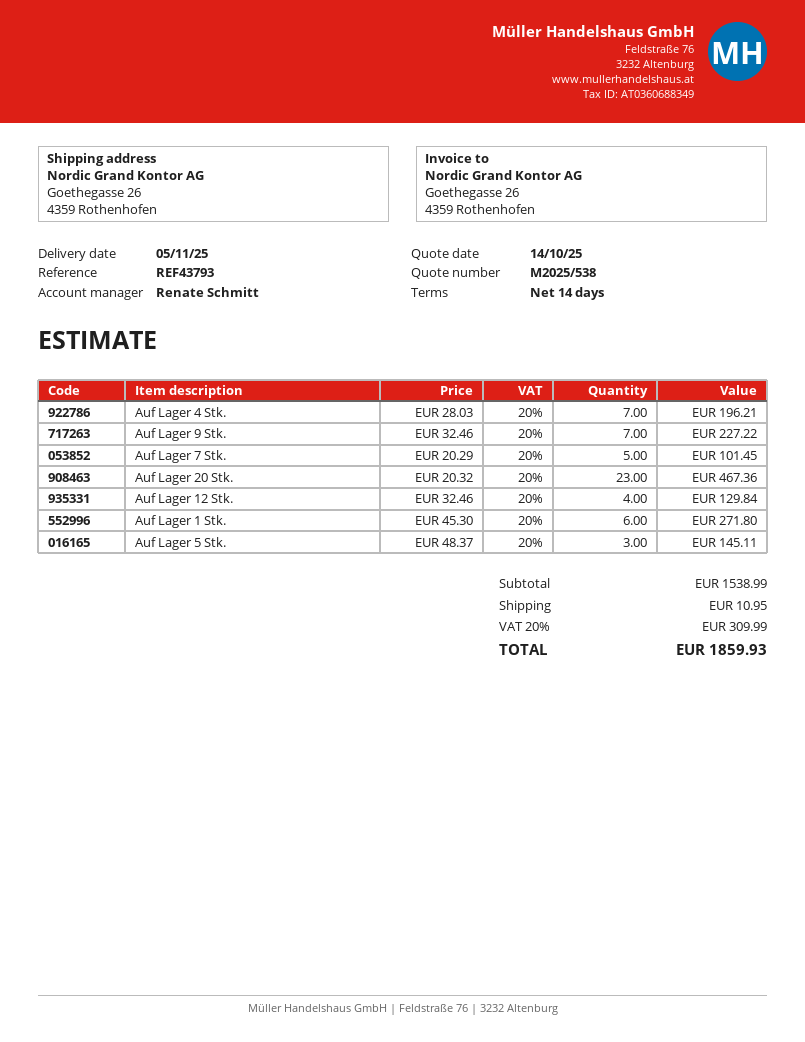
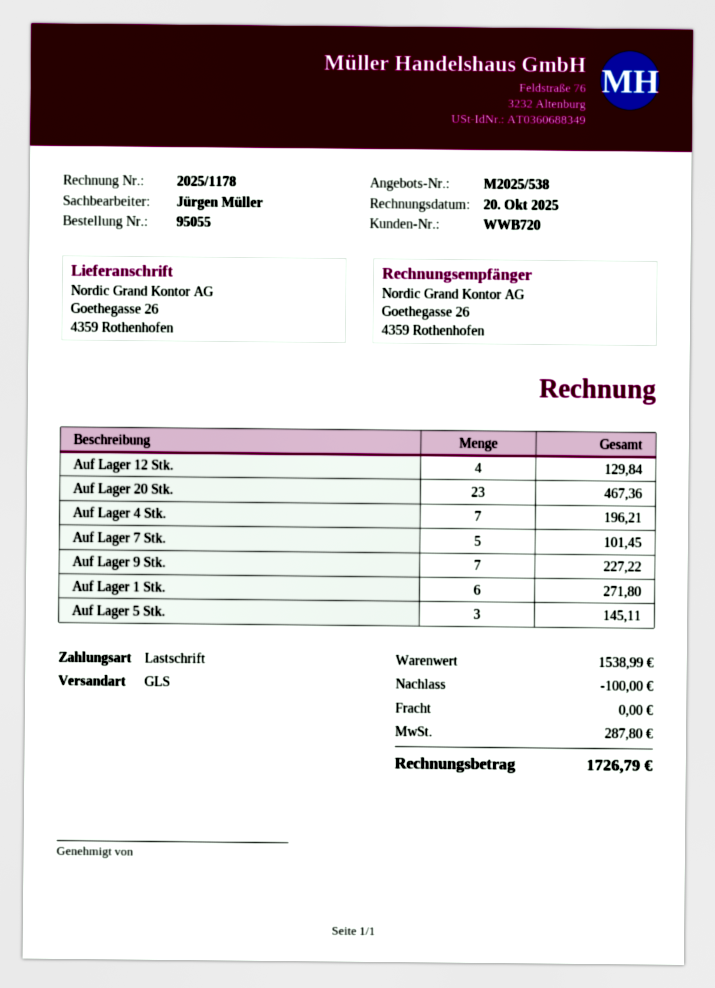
sales rep: Renate Schmitt -> Jürgen Müller
discount: none -> 100.00
shipping: 10.95 -> 0.00
tax: 309.99 -> 287.80
total: 1859.93 -> 1726.79

